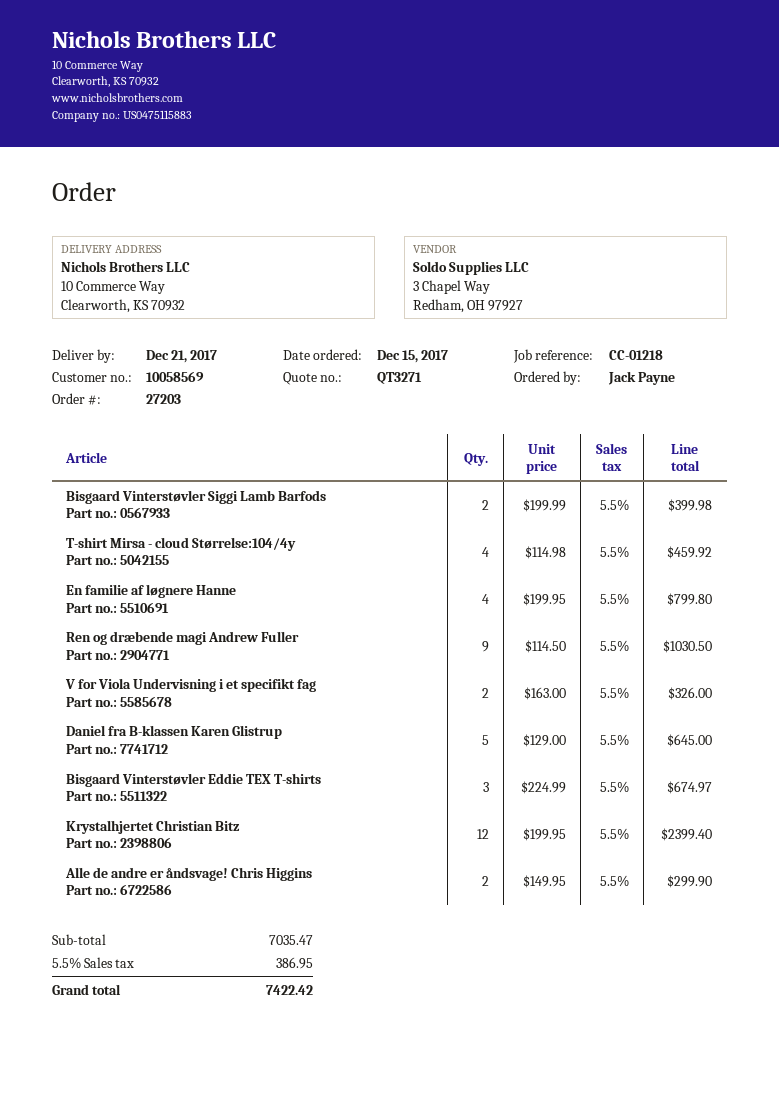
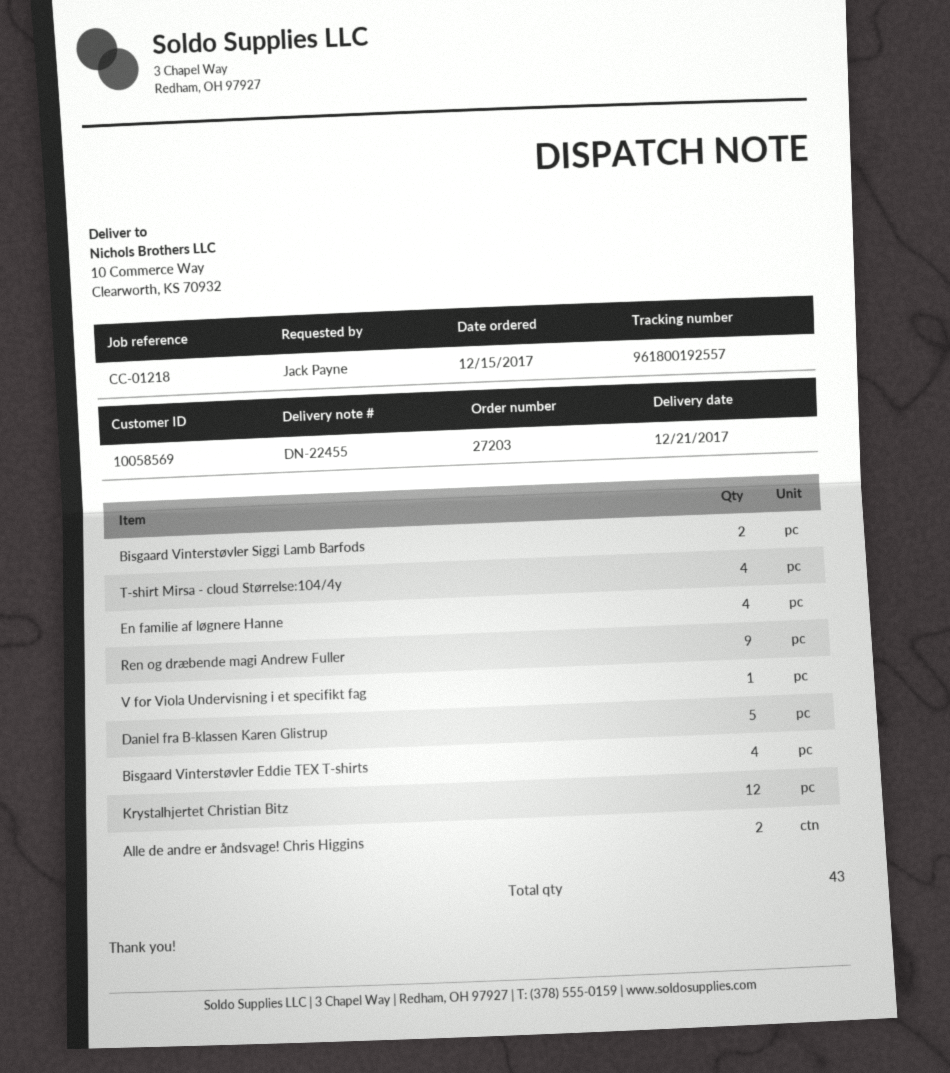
V for Viola Undervisning i et specifikt fag: 2 -> 1
Bisgaard Vinterstøvler Eddie TEX T-shirts: 3 -> 4

